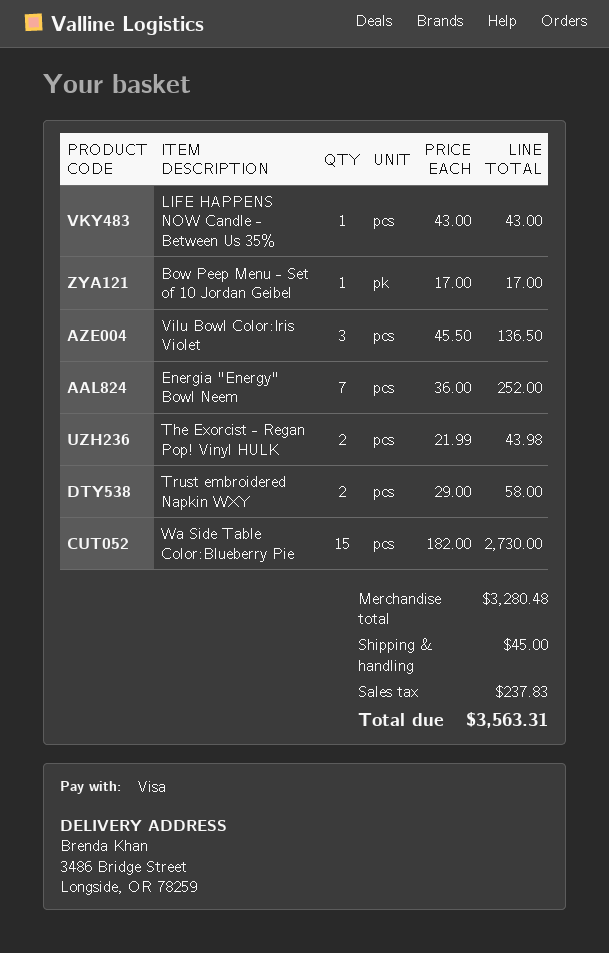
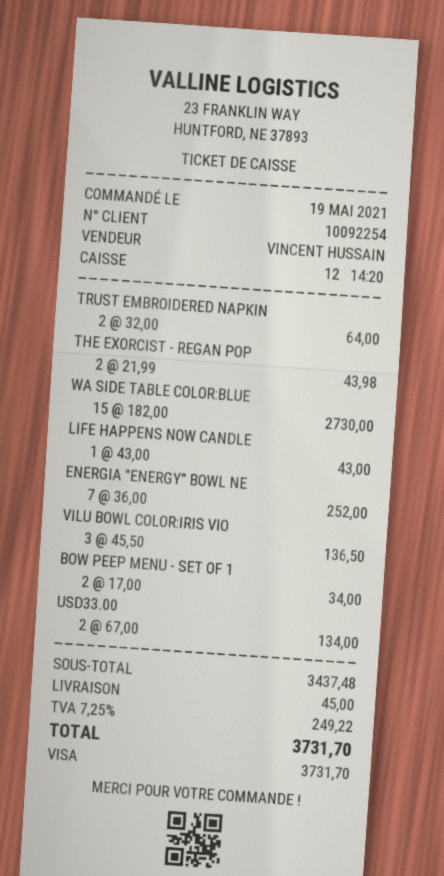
Bow Peep Menu - Set of 10 Jordan Geibel: 1 x 17.00 = 17.00 -> 2 x 17.00 = 34.00
Trust embroidered Napkin WXY: 2 x 29.00 = 58.00 -> 2 x 32.00 = 64.00
USD33.00: none -> 2 x 67.00 = 134.00
subtotal: 3280.48 -> 3437.48
tax: 237.83 -> 249.22
total: 3563.31 -> 3731.70

